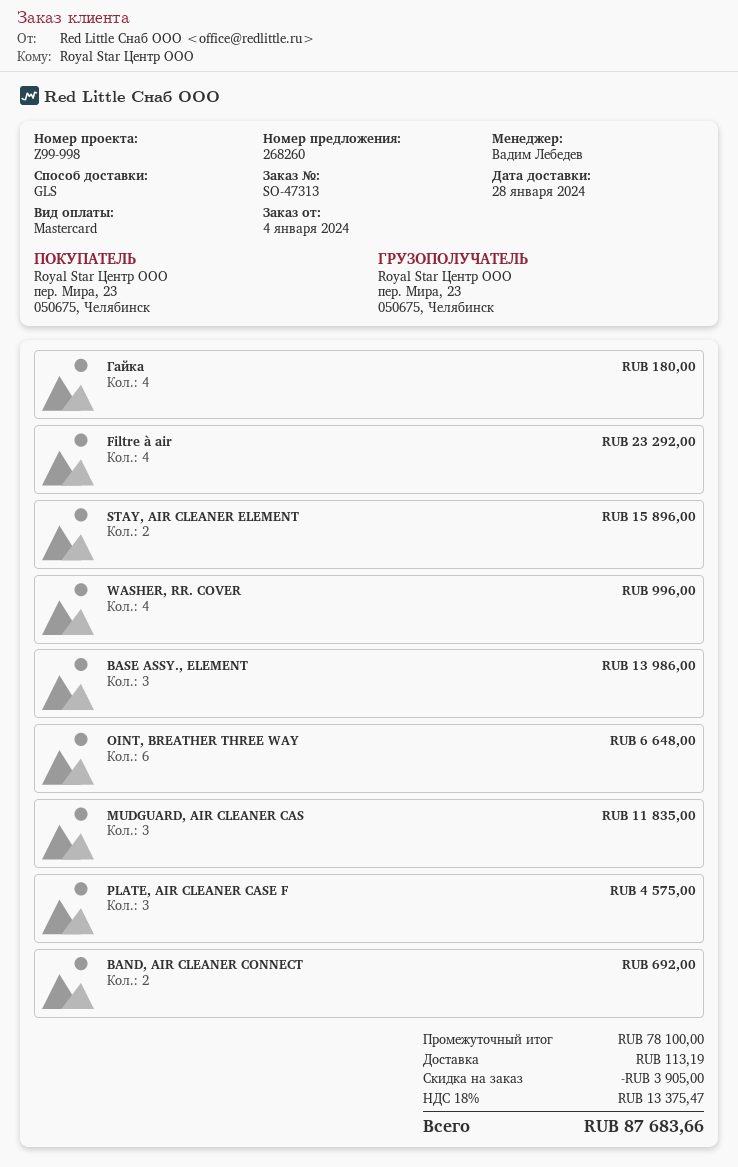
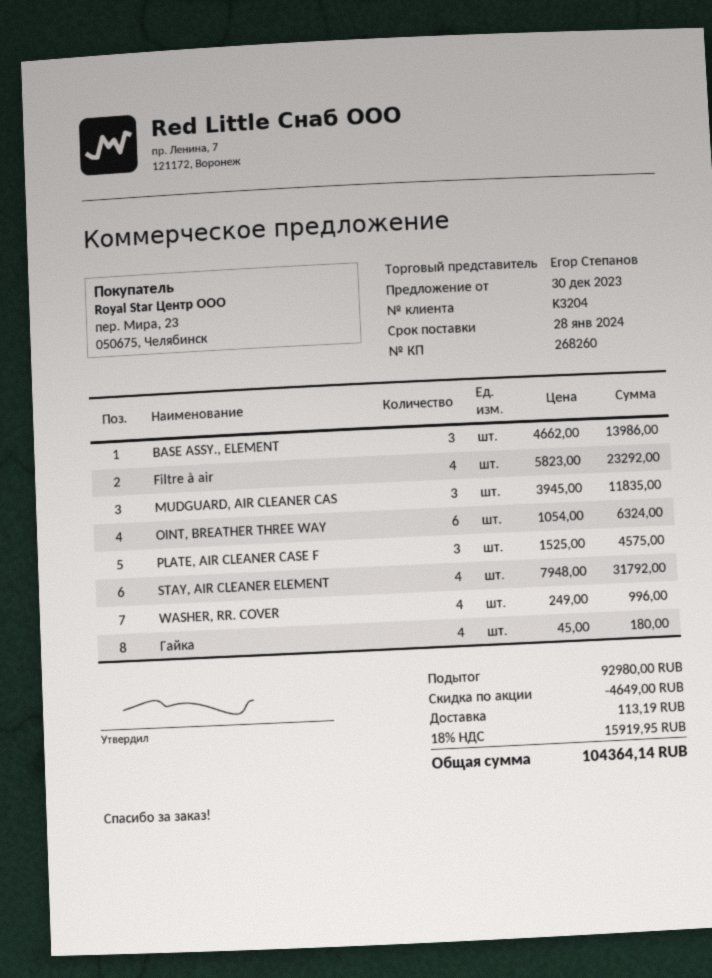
sales rep: Вадим Лебедев -> Егор Степанов
STAY, AIR CLEANER ELEMENT: 2 for 15896.00 -> 4 for 31792.00
OINT, BREATHER THREE WAY: 6 for 6648.00 -> 6 for 6324.00
BAND, AIR CLEANER CONNECT: 2 for 692.00 -> none
subtotal: 78100.00 -> 92980.00
discount: 3905.00 -> 4649.00
tax: 18% = 13375.47 -> 18% = 15919.95
total: 87683.66 -> 104364.14

